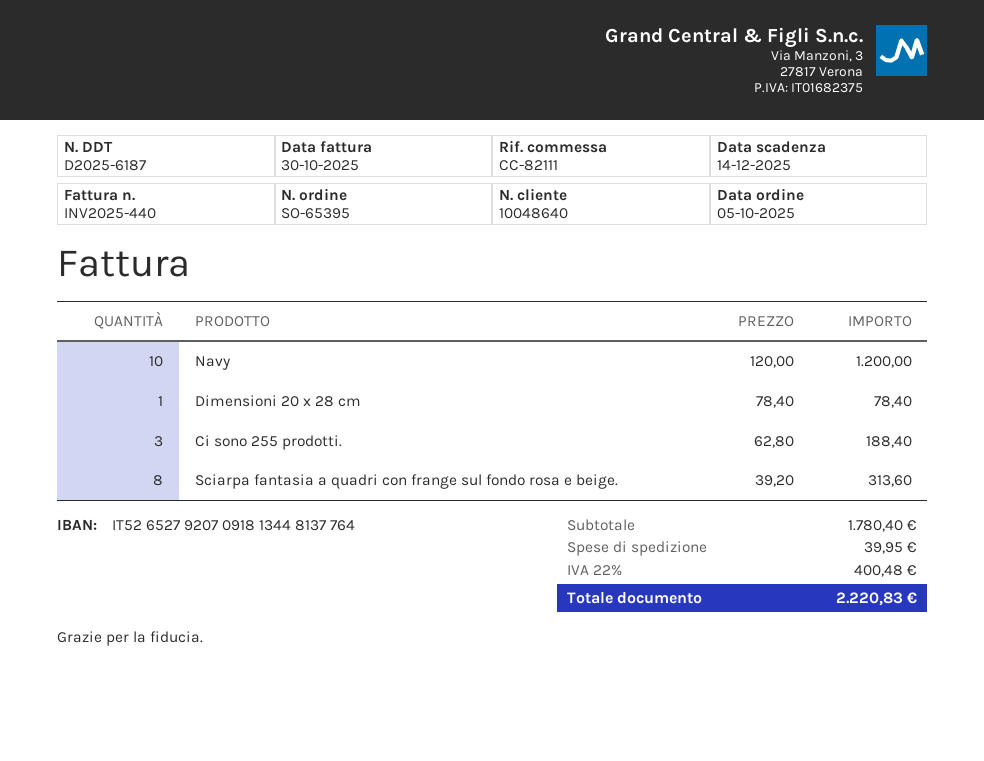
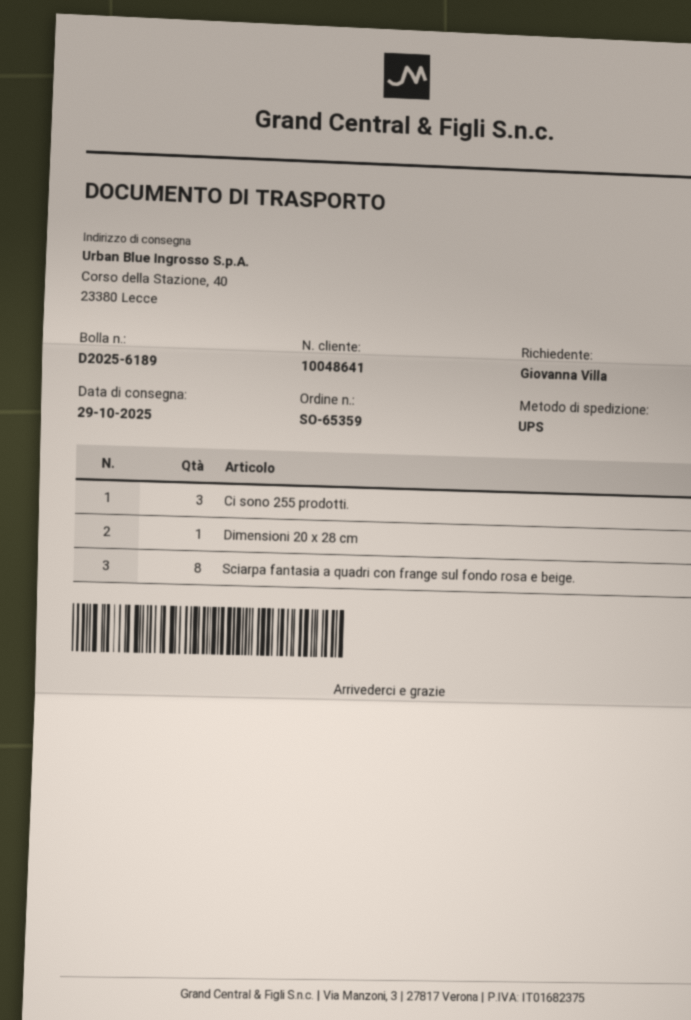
order number: SO-65395 -> SO-65359
delivery note number: D2025-6187 -> D2025-6189
customer number: 10048640 -> 10048641
Navy: 10 -> none

